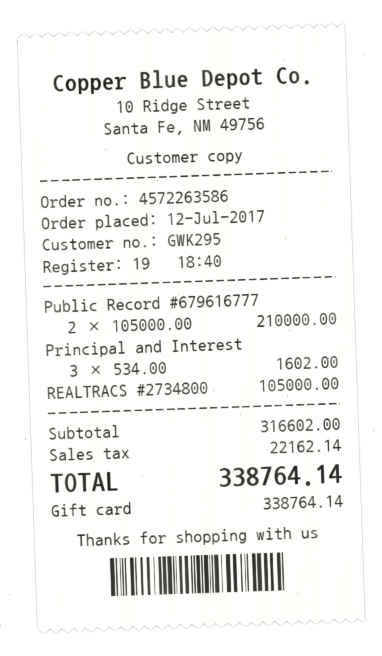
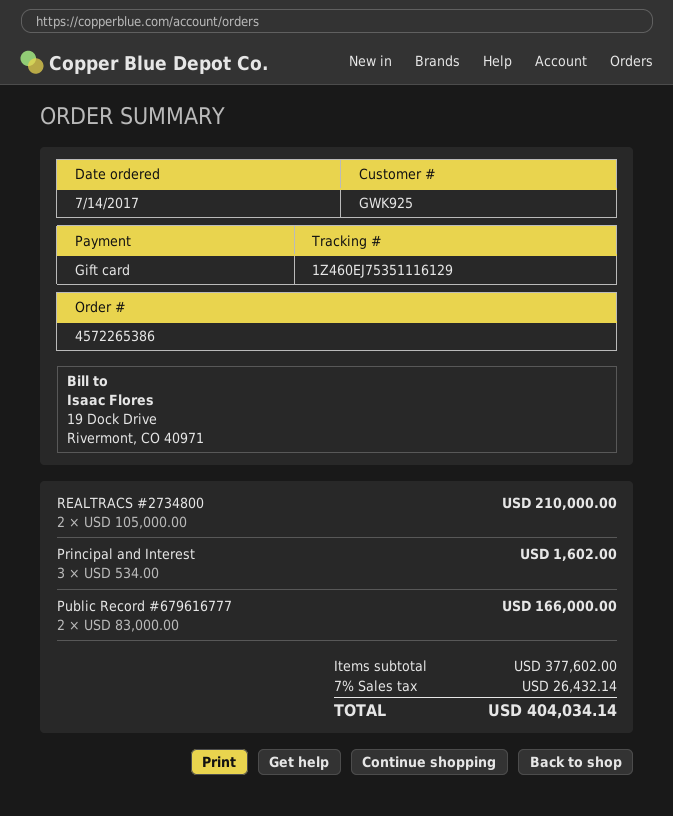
order number: 4572263586 -> 4572265386
order date: 2017-07-12 -> 2017-07-14
customer number: GWK295 -> GWK925
Public Record #679616777: 2 x 105000.00 = 210000.00 -> 2 x 83000.00 = 166000.00
REALTRACS #2734800: 1 x 105000.00 = 105000.00 -> 2 x 105000.00 = 210000.00
subtotal: 316602.00 -> 377602.00
tax: 22162.14 -> 26432.14
total: 338764.14 -> 404034.14

